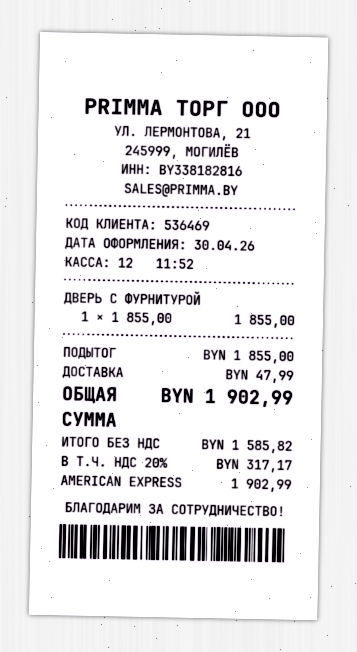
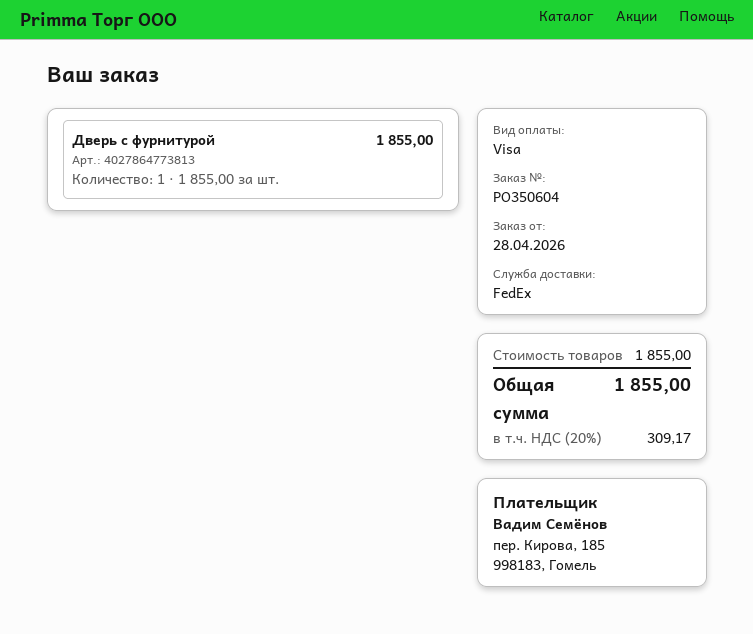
order date: 2026-04-30 -> 2026-04-28
payment method: American Express -> Visa
shipping: 47.99 -> none
tax: 20% = 317.17 -> 20% = 309.17
total: 1902.99 -> 1855.00

